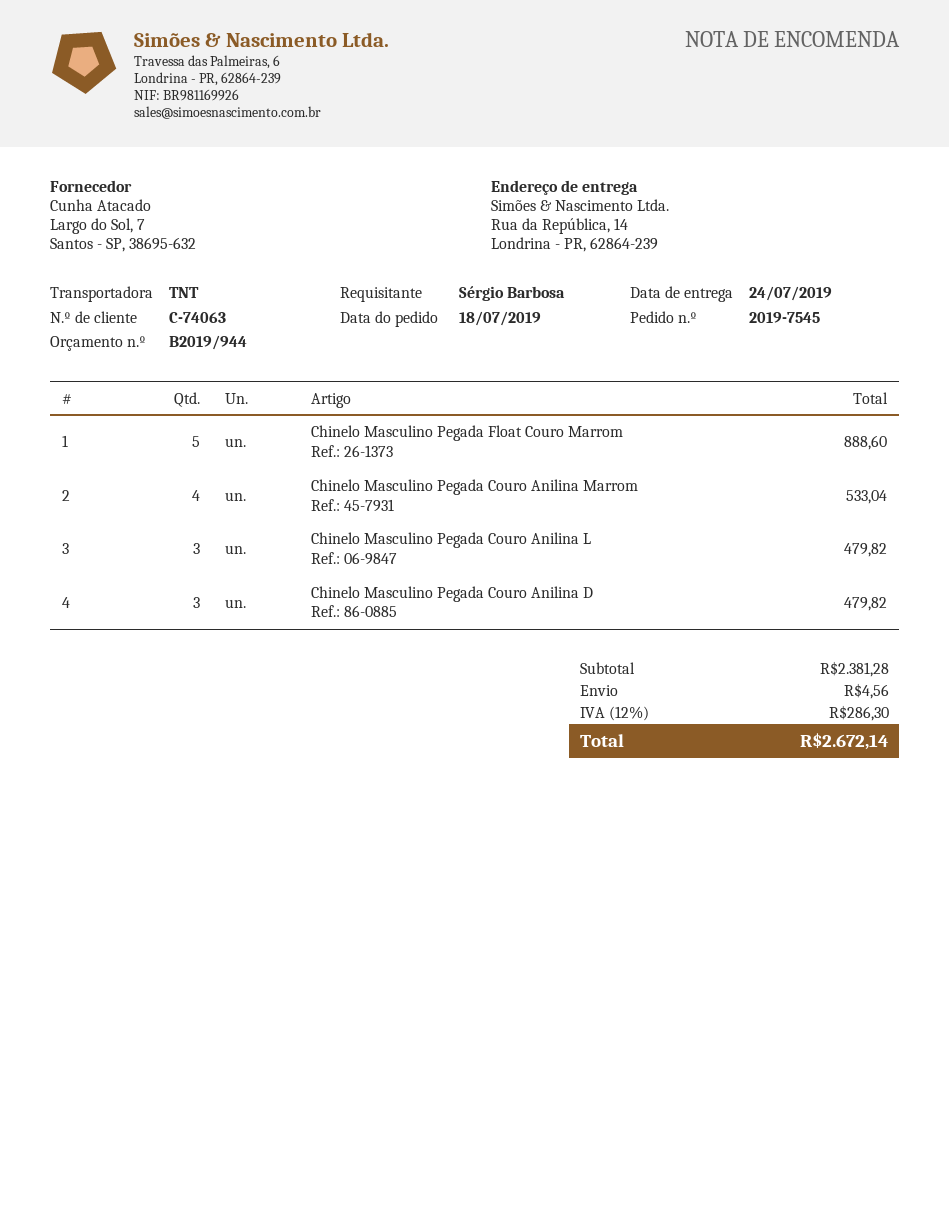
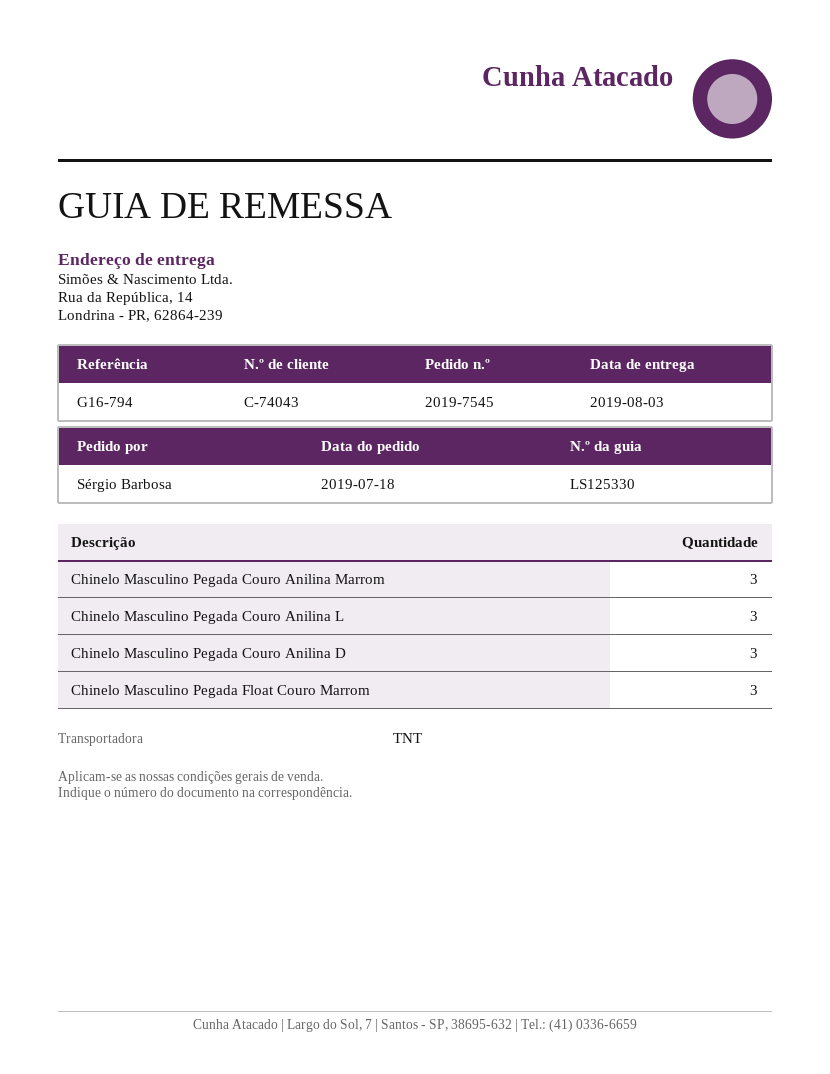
delivery date: 2019-07-24 -> 2019-08-03
customer number: C-74063 -> C-74043
Chinelo Masculino Pegada Float Couro Marrom: 5 -> 3
Chinelo Masculino Pegada Couro Anilina Marrom: 4 -> 3

